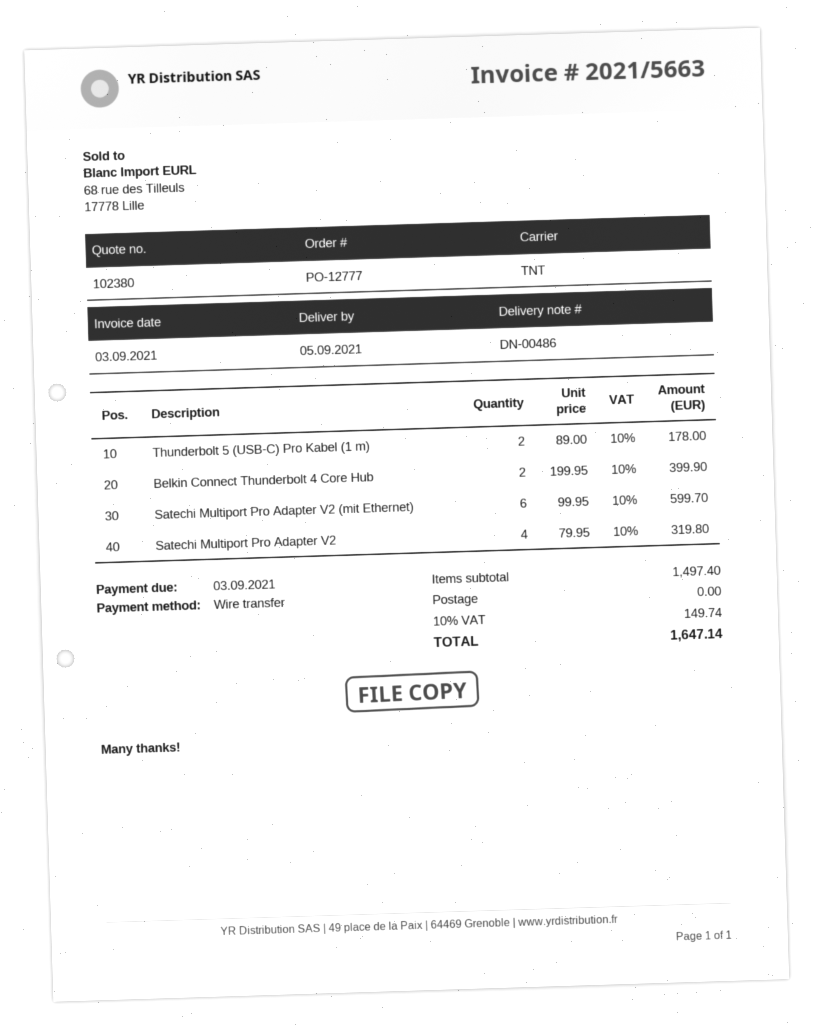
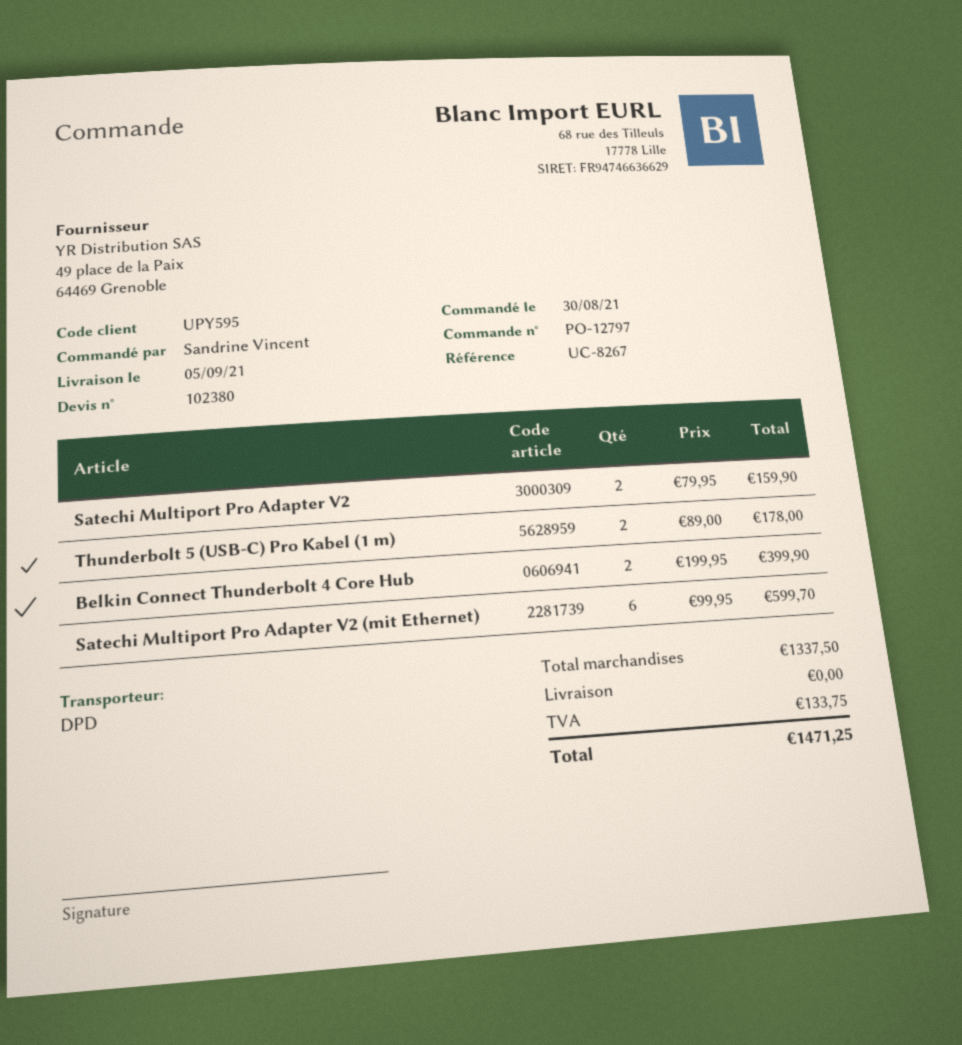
order number: PO-12777 -> PO-12797
shipping method: TNT -> DPD
Satechi Multiport Pro Adapter V2: 4 x 79.95 = 319.80 -> 2 x 79.95 = 159.90
subtotal: 1497.40 -> 1337.50
tax: 149.74 -> 133.75
total: 1647.14 -> 1471.25

